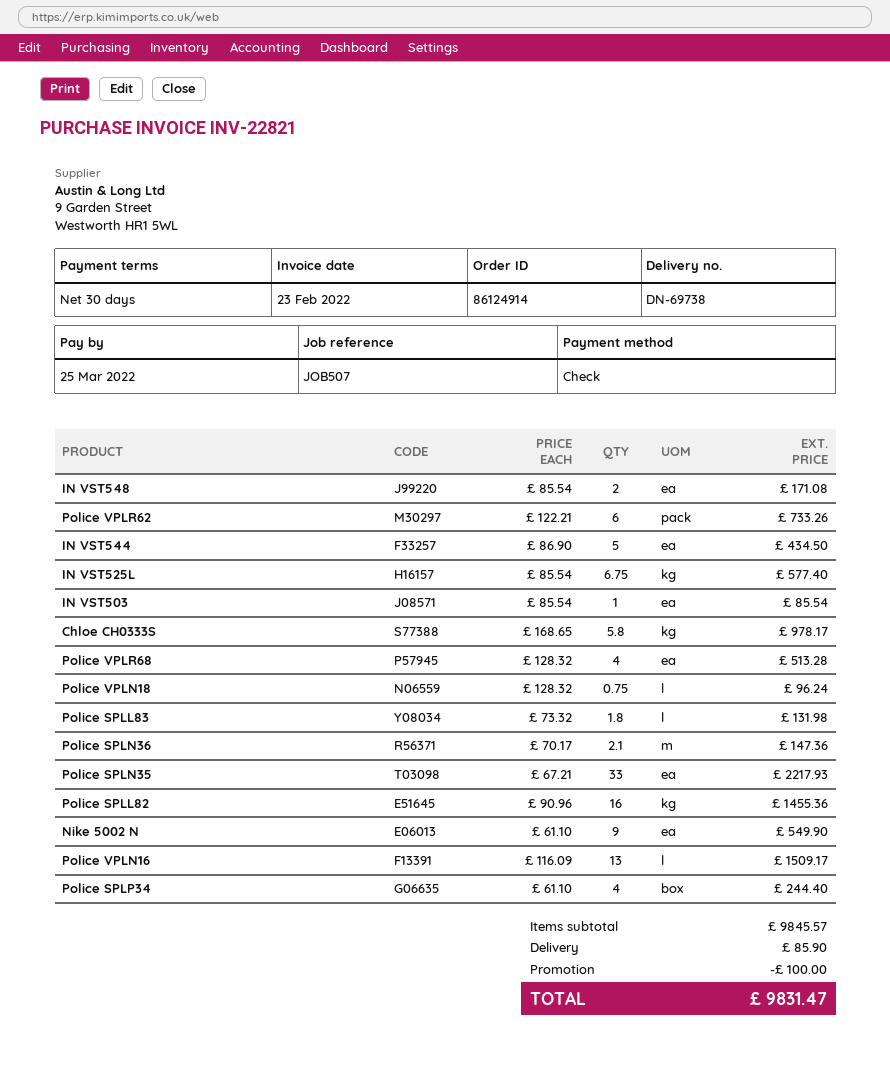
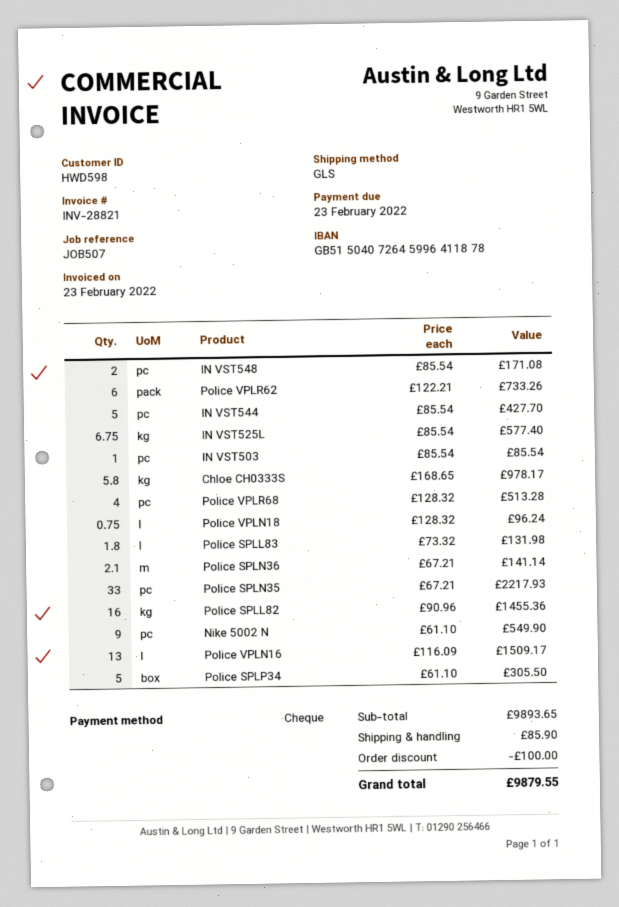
invoice number: INV-22821 -> INV-28821
due date: 2022-03-25 -> 2022-02-23
IN VST544: 5 x 86.90 = 434.50 -> 5 x 85.54 = 427.70
Police SPLN36: 2.1 x 70.17 = 147.36 -> 2.1 x 67.21 = 141.14
Police SPLP34: 4 x 61.10 = 244.40 -> 5 x 61.10 = 305.50
subtotal: 9845.57 -> 9893.65
total: 9831.47 -> 9879.55

